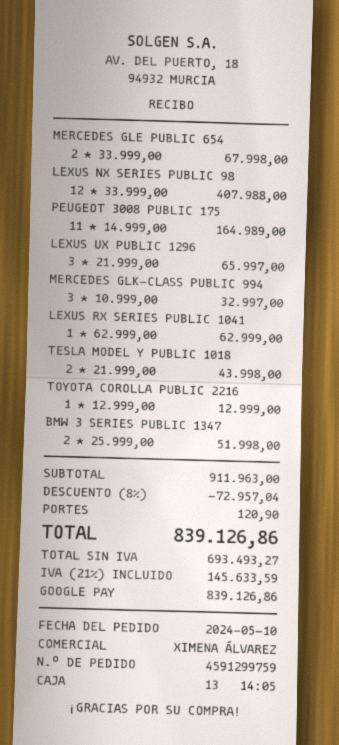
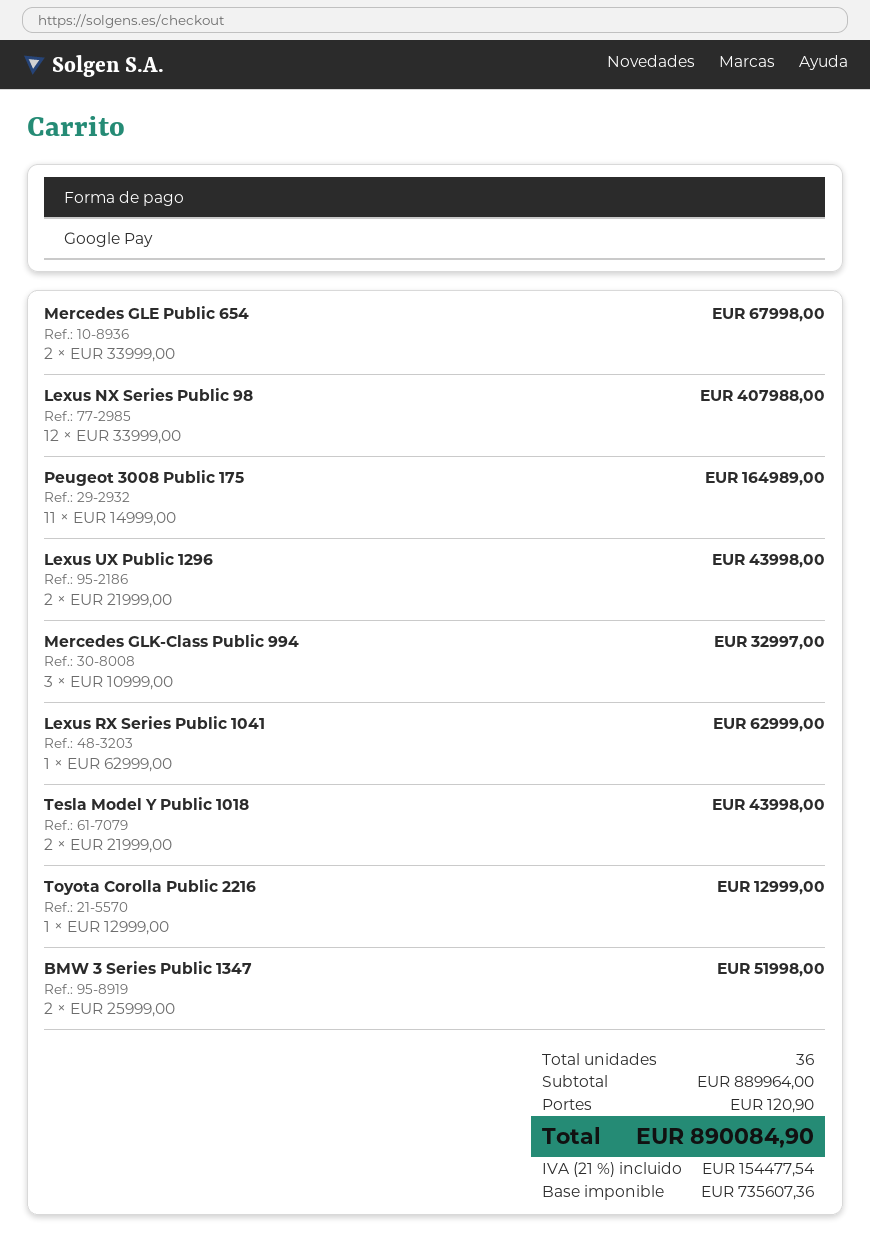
LEXUS UX PUBLIC 1296: 3 x 21999.00 = 65997.00 -> 2 x 21999.00 = 43998.00
subtotal: 911963.00 -> 889964.00
discount: 8% = 72957.04 -> none
net: 693493.27 -> 735607.36
tax: 21% = 145633.59 -> 21% = 154477.54
total: 839126.86 -> 890084.90

